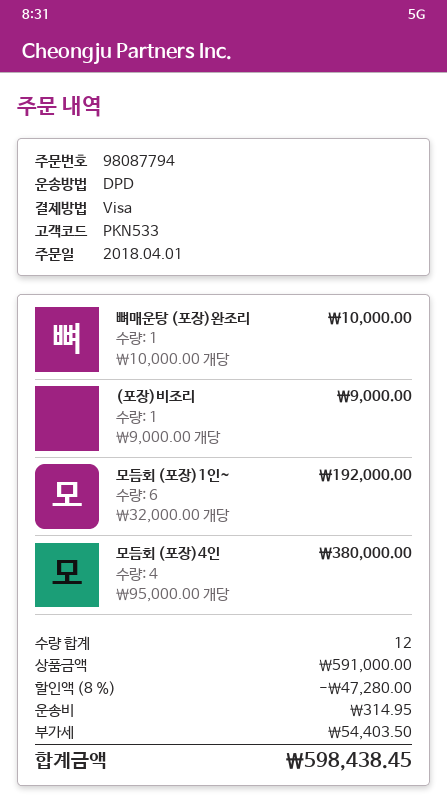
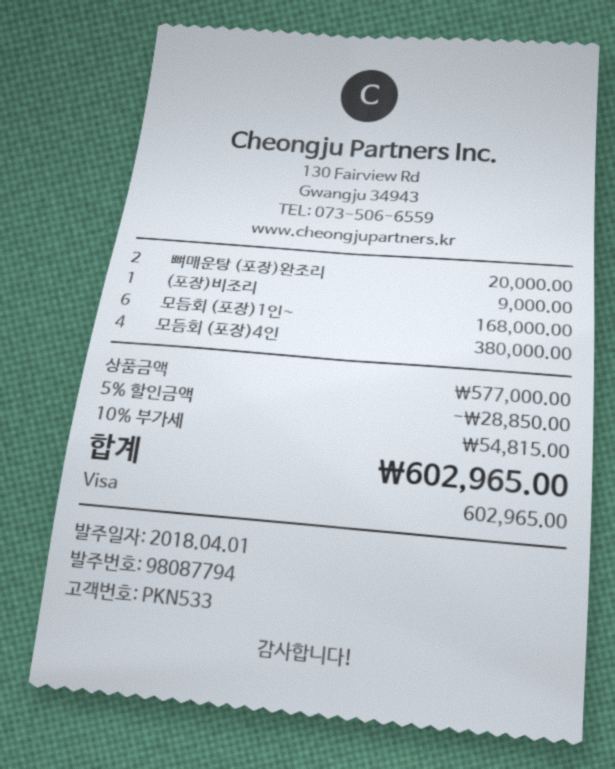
뼈매운탕 (포장)완조리: 1 for 10000.00 -> 2 for 20000.00
모듬회 (포장)1인~: 6 for 192000.00 -> 6 for 168000.00
subtotal: 591000.00 -> 577000.00
discount: 8% = 47280.00 -> 5% = 28850.00
shipping: 314.95 -> none
tax: 54403.50 -> 54815.00
total: 598438.45 -> 602965.00

